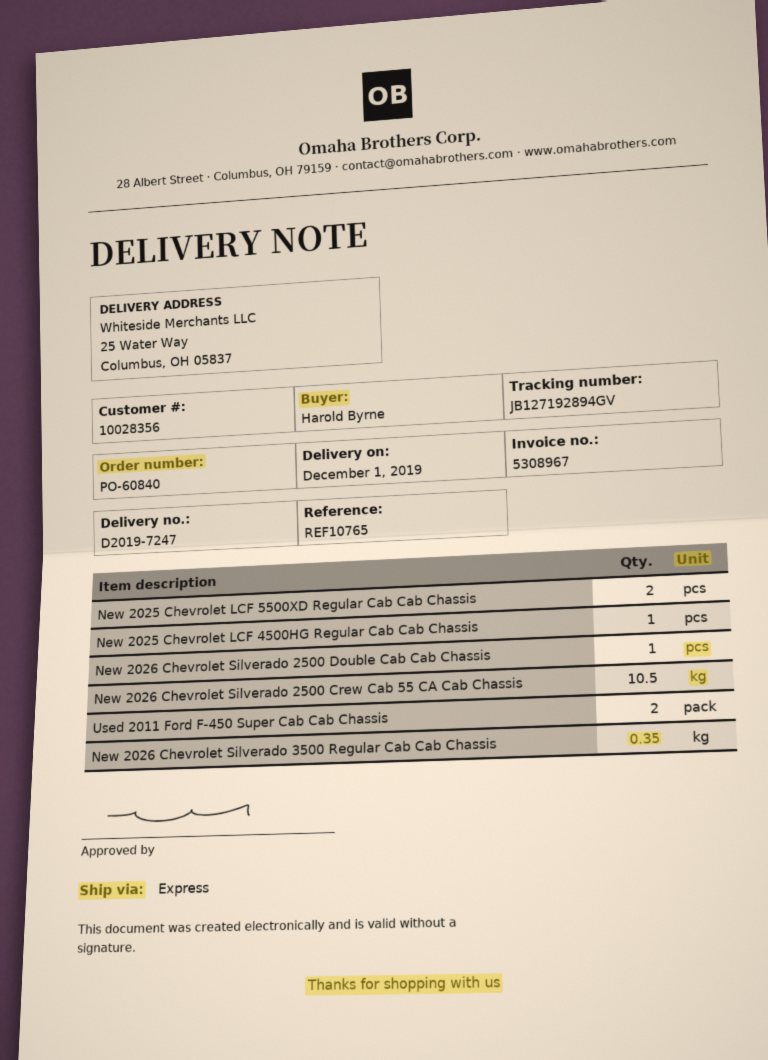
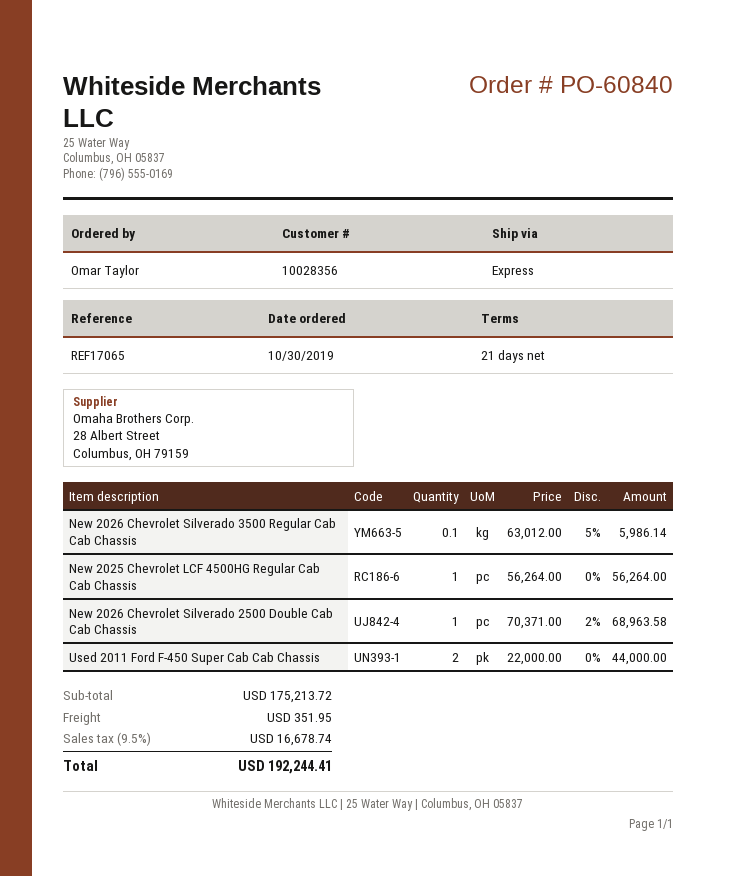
reference: REF10765 -> REF17065
ordered by: Harold Byrne -> Omar Taylor
New 2025 Chevrolet LCF 5500XD Regular Cab Cab Chassis: 2 -> none
New 2026 Chevrolet Silverado 2500 Crew Cab 55 CA Cab Chassis: 10.5 -> none
New 2026 Chevrolet Silverado 3500 Regular Cab Cab Chassis: 0.35 -> 0.1

